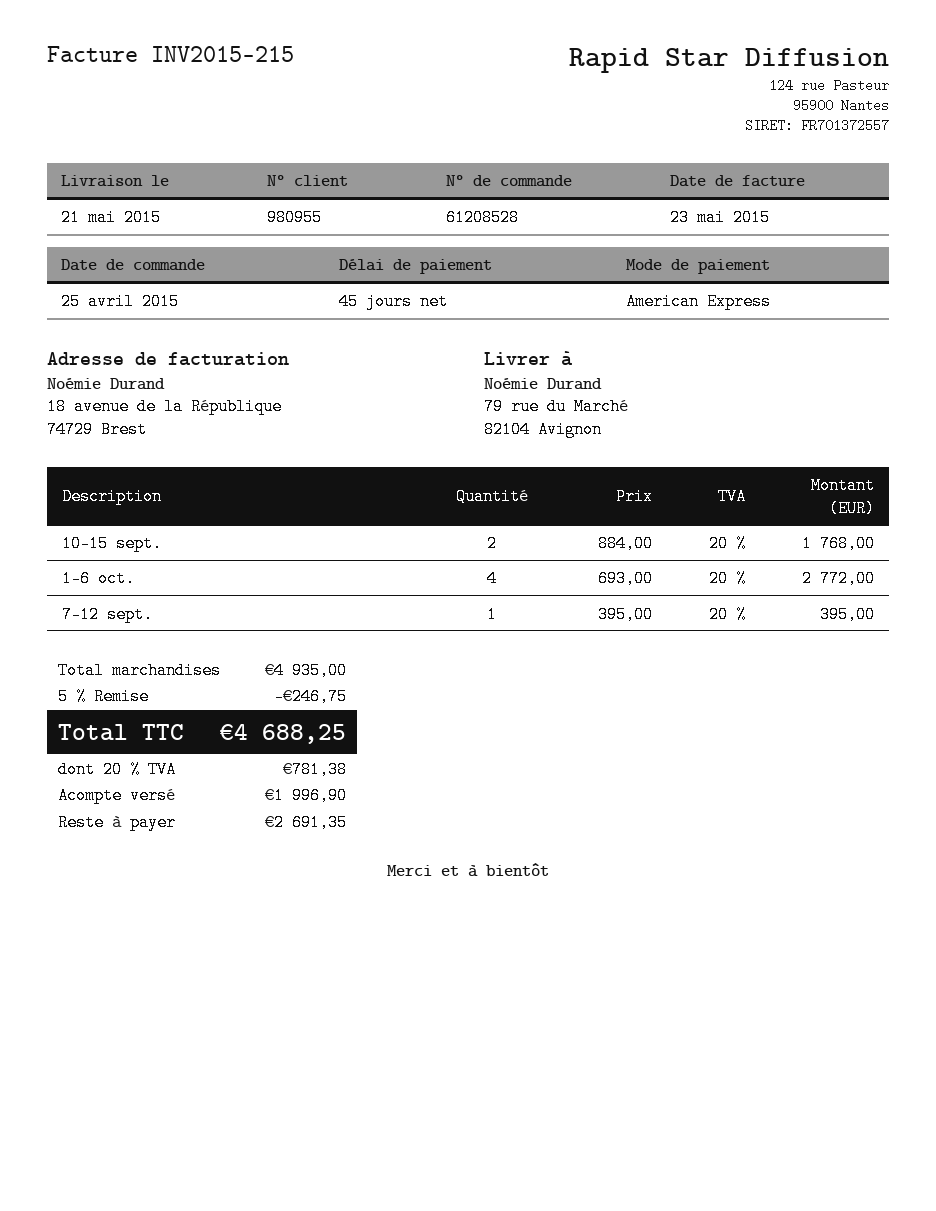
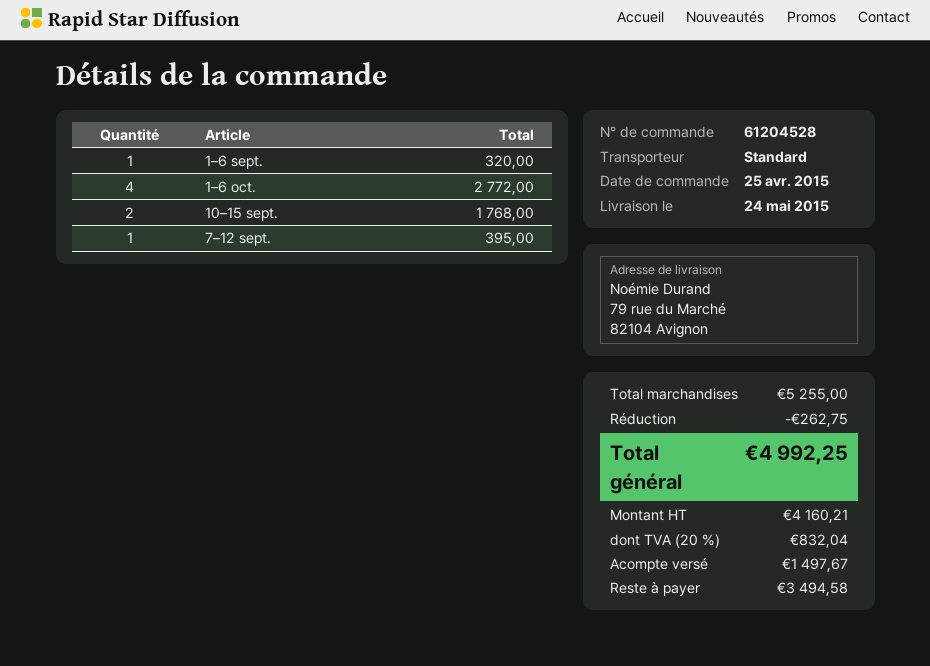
order number: 61208528 -> 61204528
delivery date: 2015-05-21 -> 2015-05-24
1–6 sept.: none -> 1 for 320.00
subtotal: 4935.00 -> 5255.00
discount: 246.75 -> 262.75
tax: 20% = 781.38 -> 20% = 832.04
total: 4688.25 -> 4992.25
deposit: 1996.90 -> 1497.67
balance: 2691.35 -> 3494.58

